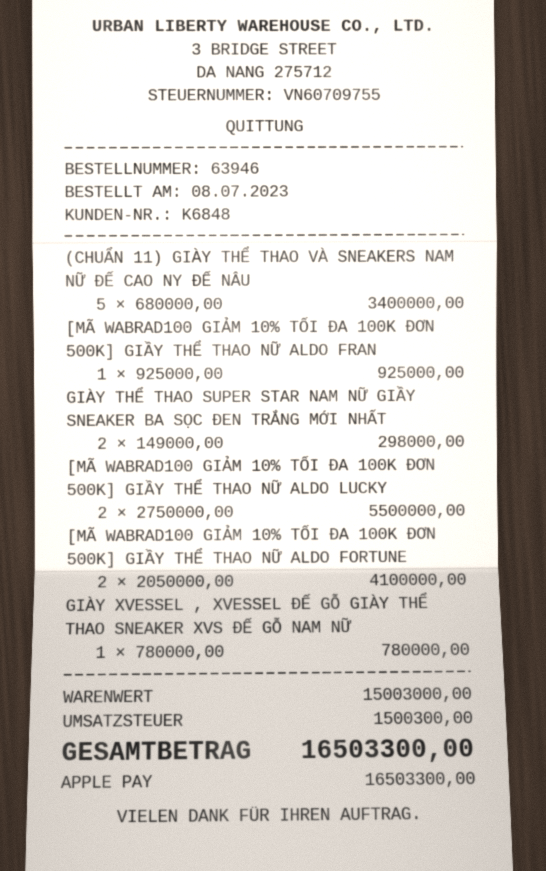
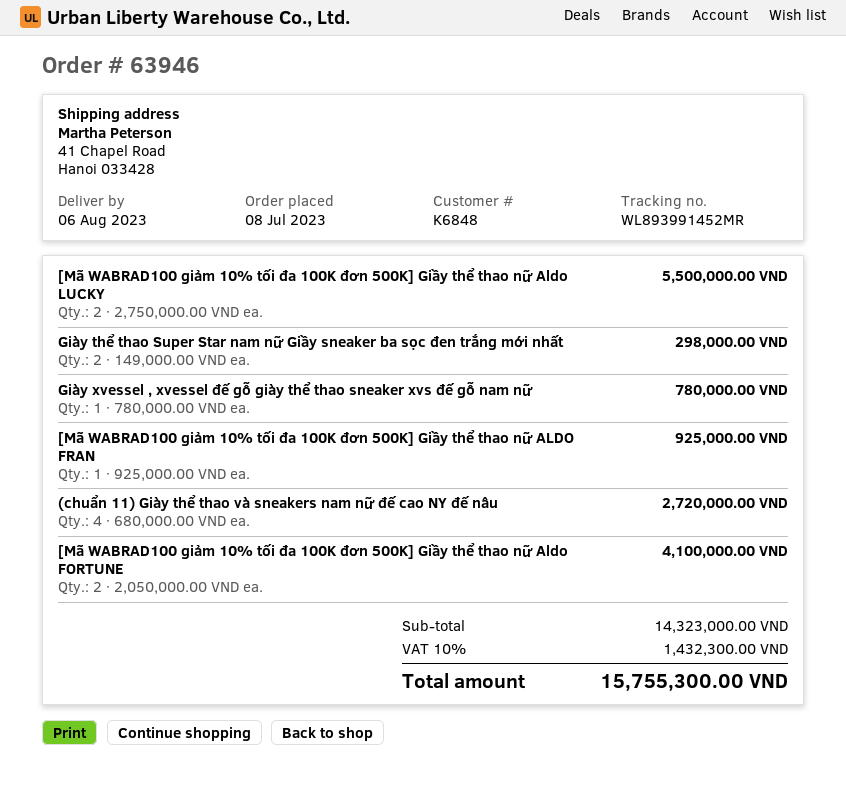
(CHUẨN 11) GIÀY THỂ THAO VÀ SNEAKERS NAM NỮ ĐẾ CAO NY ĐẾ NÂU: 5 x 680000.00 = 3400000.00 -> 4 x 680000.00 = 2720000.00
subtotal: 15003000.00 -> 14323000.00
tax: 1500300.00 -> 1432300.00
total: 16503300.00 -> 15755300.00

